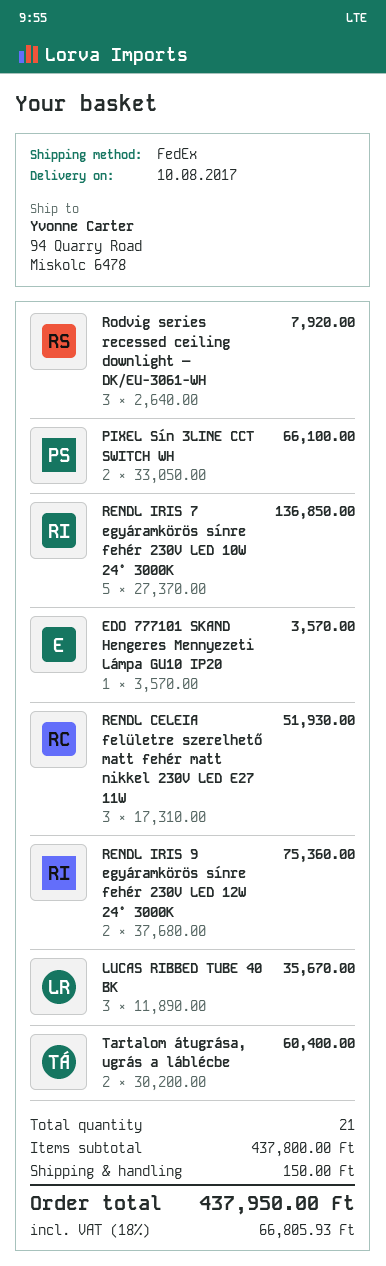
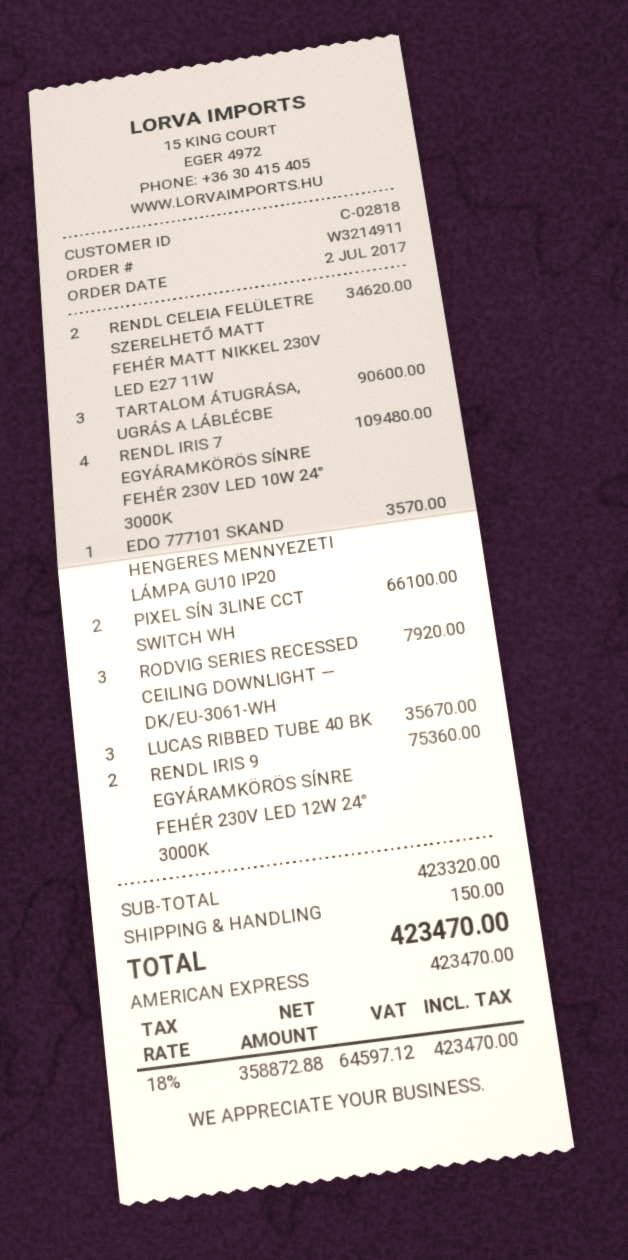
RENDL IRIS 7 egyáramkörös sínre fehér 230V LED 10W 24° 3000K: 5 for 136850.00 -> 4 for 109480.00
RENDL CELEIA felületre szerelhető matt fehér matt nikkel 230V LED E27 11W: 3 for 51930.00 -> 2 for 34620.00
Tartalom átugrása, ugrás a láblécbe: 2 for 60400.00 -> 3 for 90600.00
subtotal: 437800.00 -> 423320.00
tax: 18% = 66805.93 -> 18% = 64597.12
total: 437950.00 -> 423470.00

